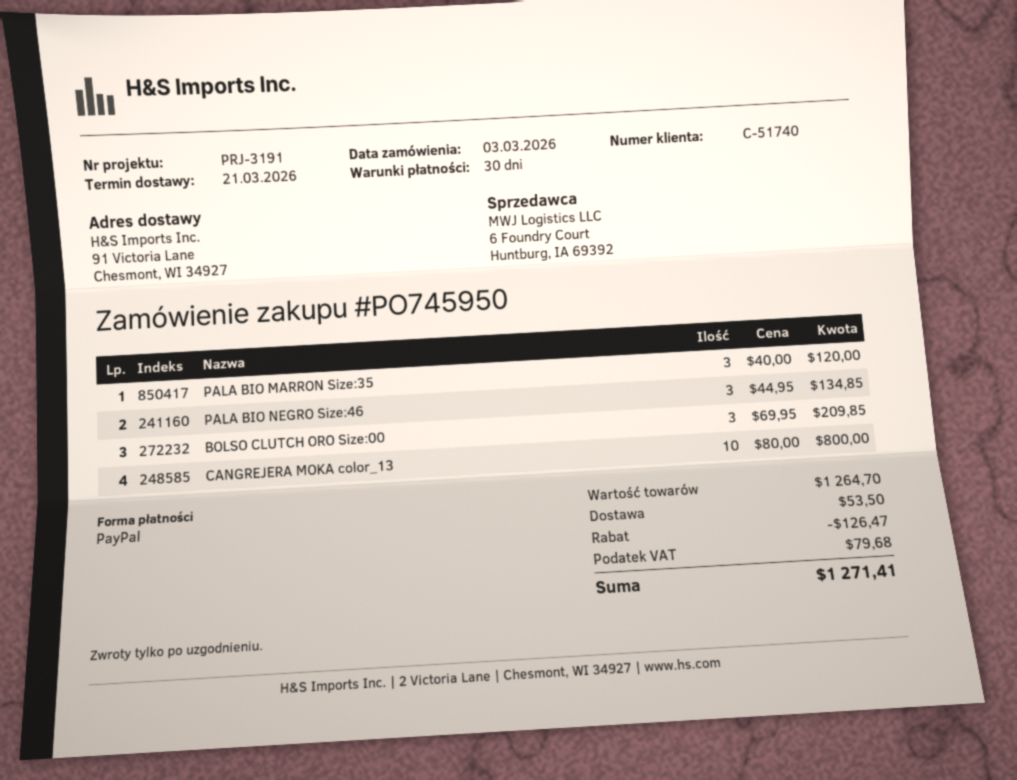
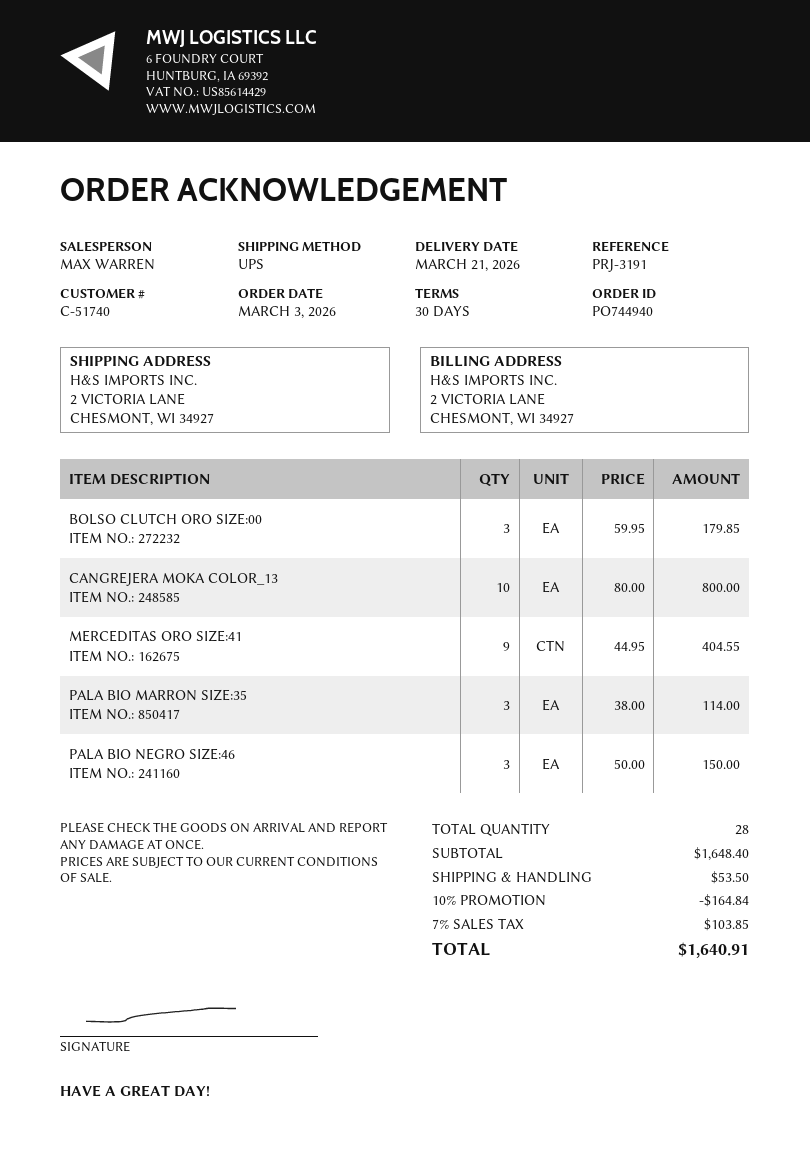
order number: PO745950 -> PO744940
ship to: 91 Victoria Lane, Chesmont, WI 34927 -> 2 VICTORIA LANE, CHESMONT, WI 34927
PALA BIO MARRON Size:35: 3 x 40.00 = 120.00 -> 3 x 38.00 = 114.00
PALA BIO NEGRO Size:46: 3 x 44.95 = 134.85 -> 3 x 50.00 = 150.00
BOLSO CLUTCH ORO Size:00: 3 x 69.95 = 209.85 -> 3 x 59.95 = 179.85
MERCEDITAS ORO SIZE:41: none -> 9 x 44.95 = 404.55
subtotal: 1264.70 -> 1648.40
discount: 126.47 -> 164.84
tax: 79.68 -> 103.85
total: 1271.41 -> 1640.91

